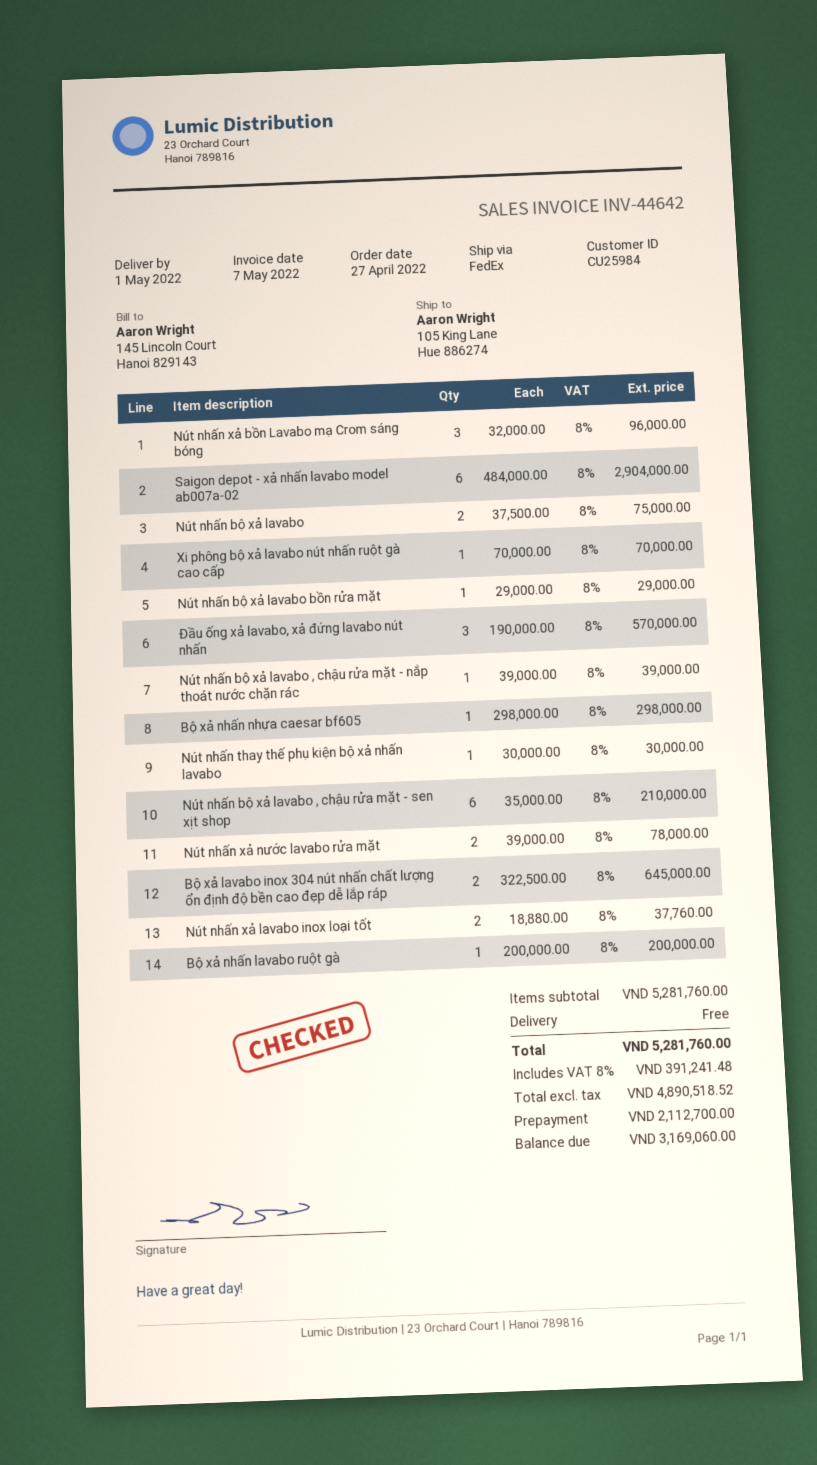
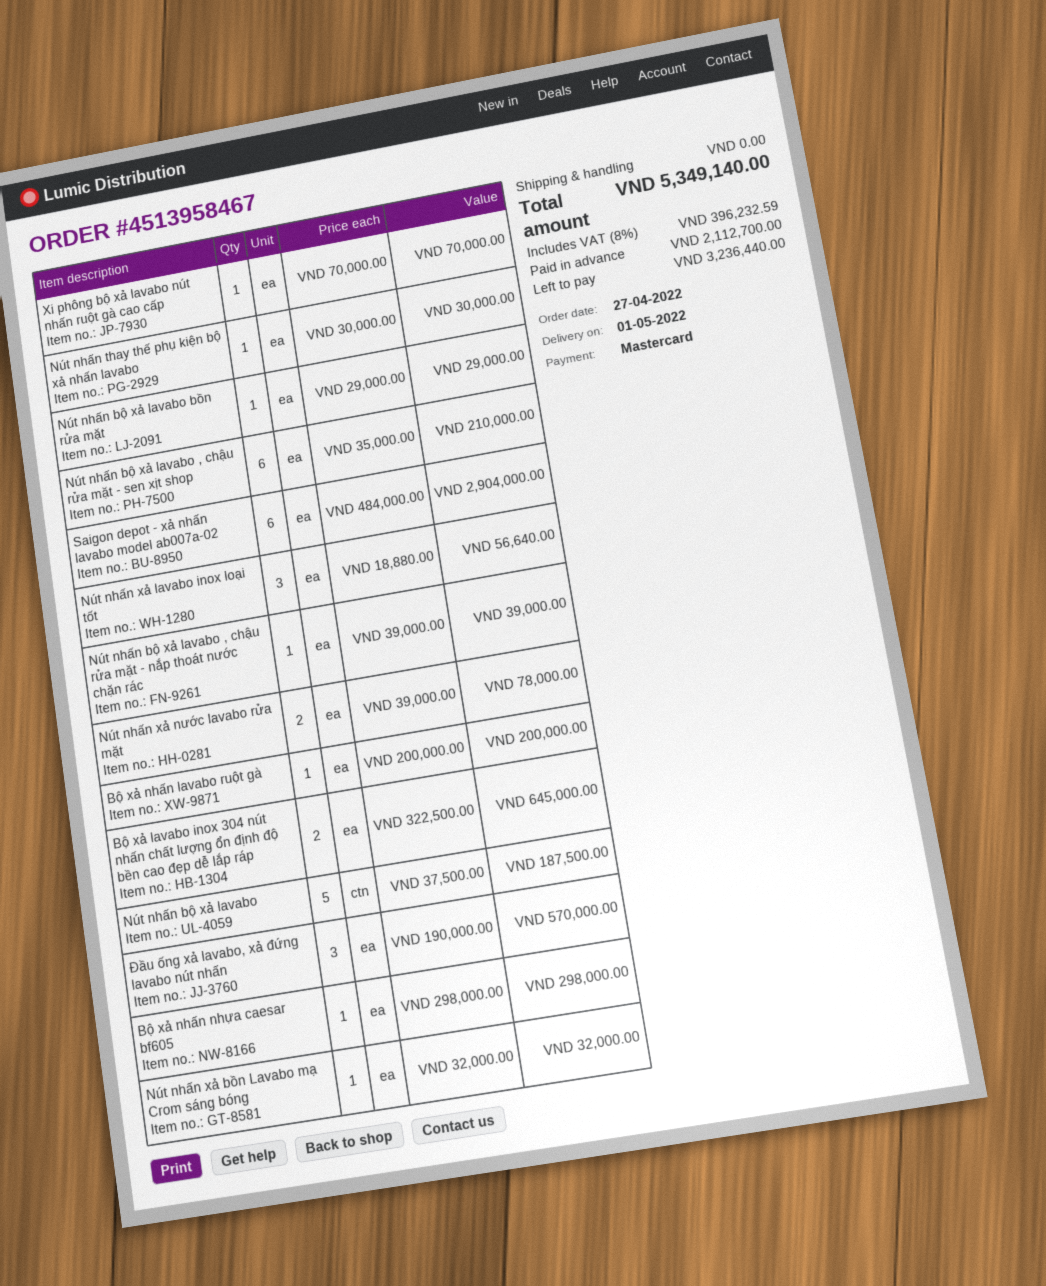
Nút nhấn xả bồn Lavabo mạ Crom sáng bóng: 3 x 32000.00 = 96000.00 -> 1 x 32000.00 = 32000.00
Nút nhấn bộ xả lavabo: 2 x 37500.00 = 75000.00 -> 5 x 37500.00 = 187500.00
Nút nhấn xả lavabo inox loại tốt: 2 x 18880.00 = 37760.00 -> 3 x 18880.00 = 56640.00
tax: 8% = 391241.48 -> 8% = 396232.59
total: 5281760.00 -> 5349140.00
balance: 3169060.00 -> 3236440.00

